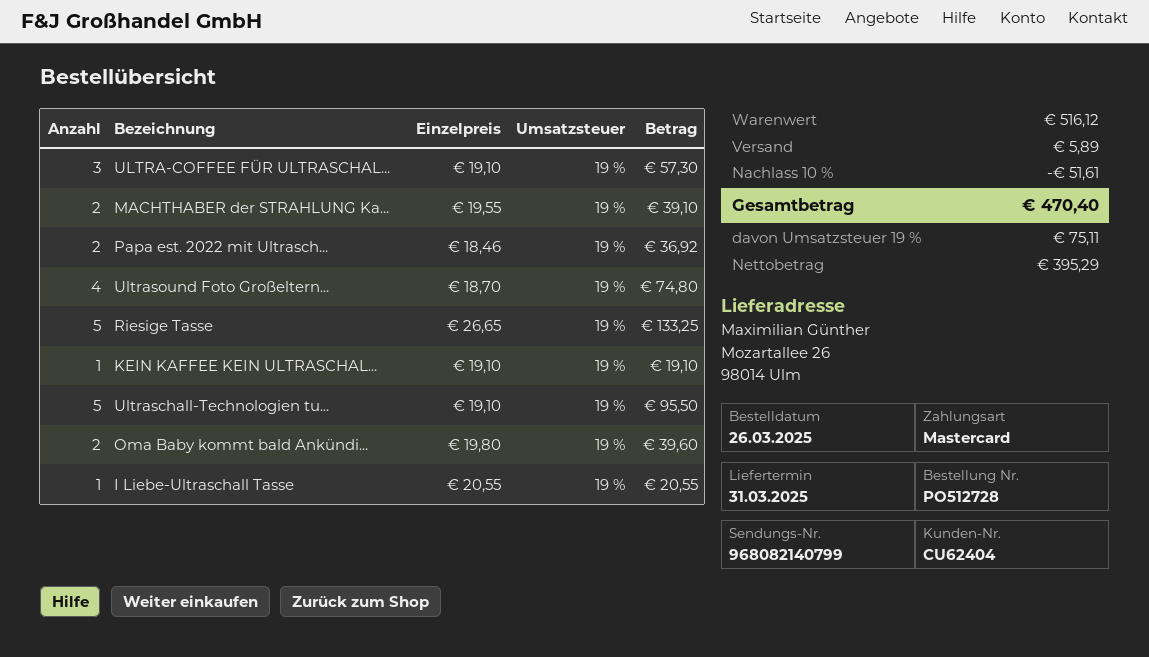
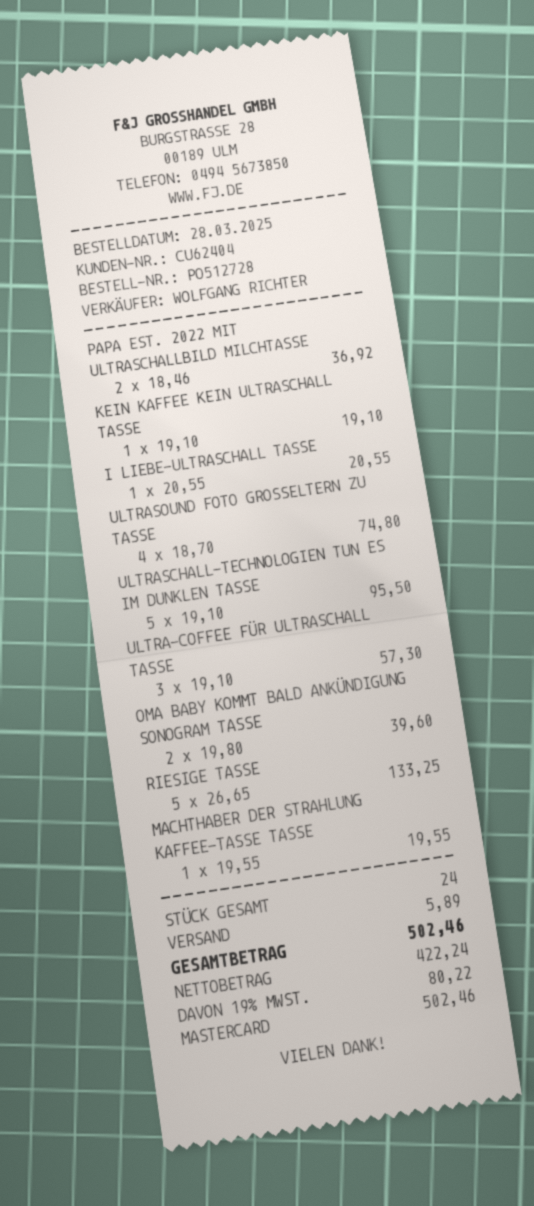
order date: 2025-03-26 -> 2025-03-28
MACHTHABER der STRAHLUNG Ka...: 2 x 19.55 = 39.10 -> 1 x 19.55 = 19.55
discount: 10% = 51.61 -> none
net: 395.29 -> 422.24
tax: 19% = 75.11 -> 19% = 80.22
total: 470.40 -> 502.46

